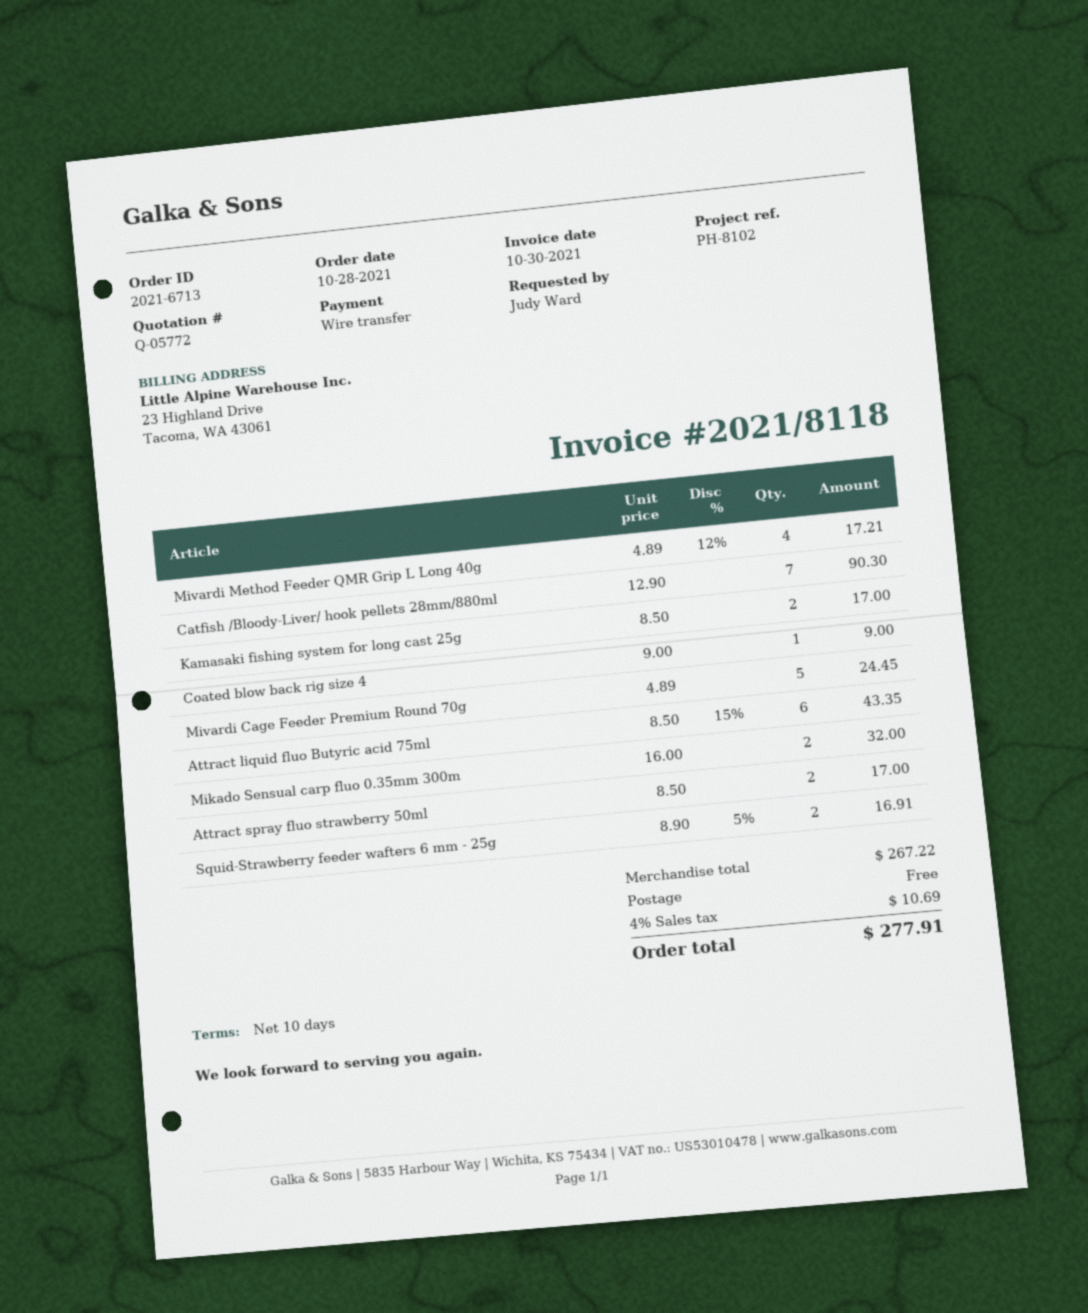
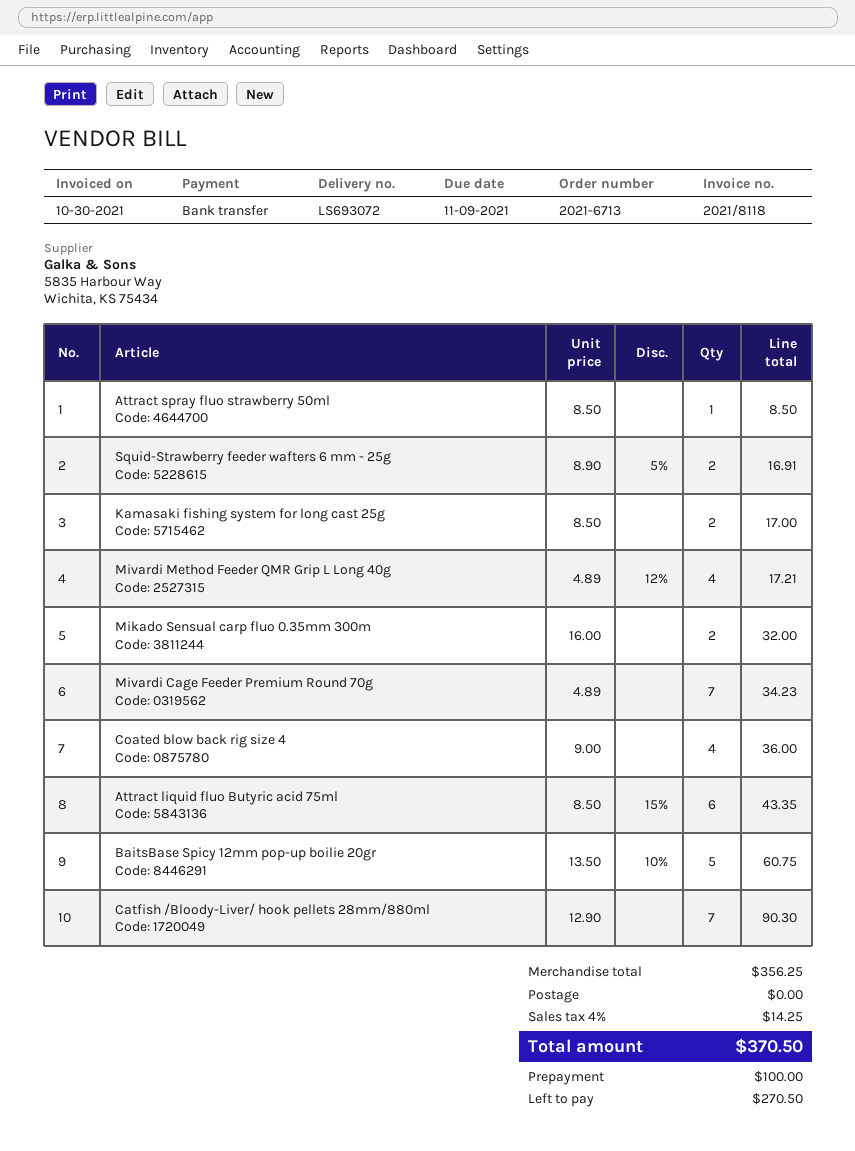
Coated blow back rig size 4: 1 x 9.00 = 9.00 -> 4 x 9.00 = 36.00
Mivardi Cage Feeder Premium Round 70g: 5 x 4.89 = 24.45 -> 7 x 4.89 = 34.23
Attract spray fluo strawberry 50ml: 2 x 8.50 = 17.00 -> 1 x 8.50 = 8.50
BaitsBase Spicy 12mm pop-up boilie 20gr: none -> 5 x 13.50 - 10% = 60.75
subtotal: 267.22 -> 356.25
tax: 4% = 10.69 -> 4% = 14.25
total: 277.91 -> 370.50

